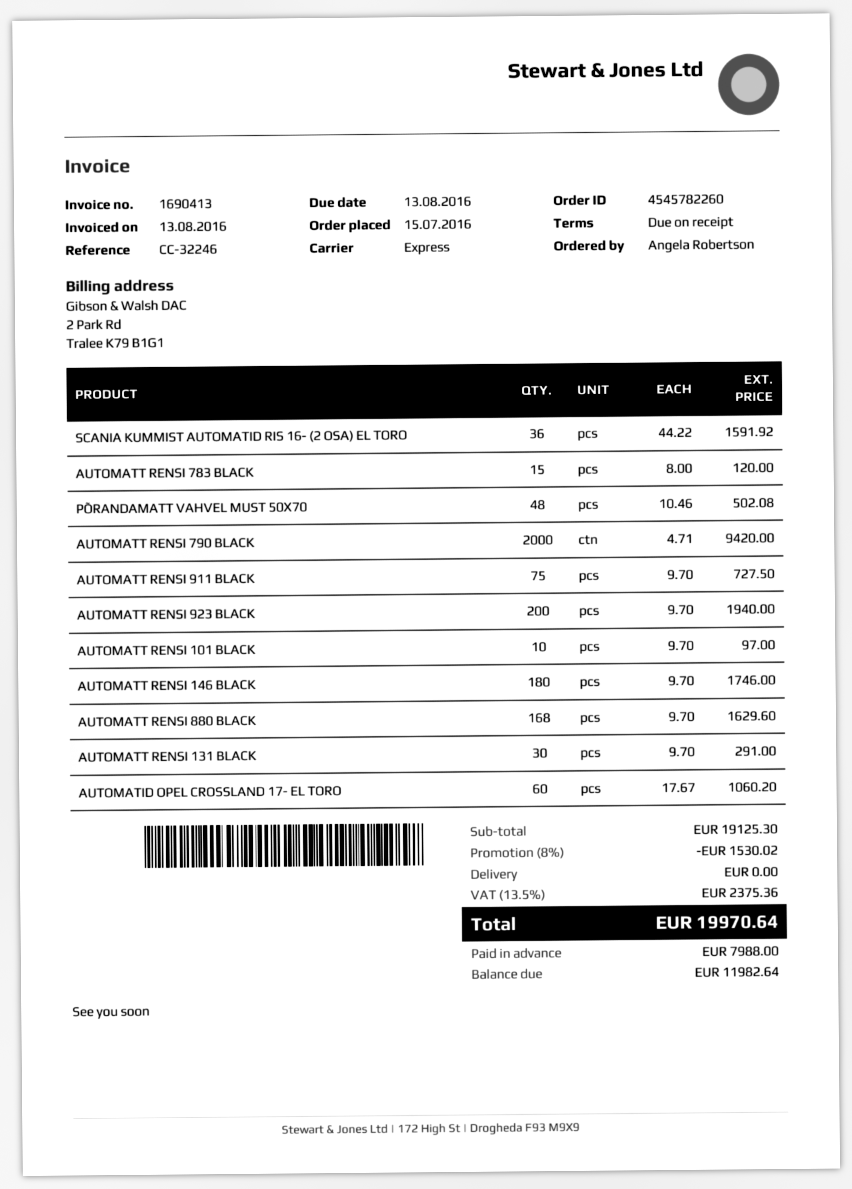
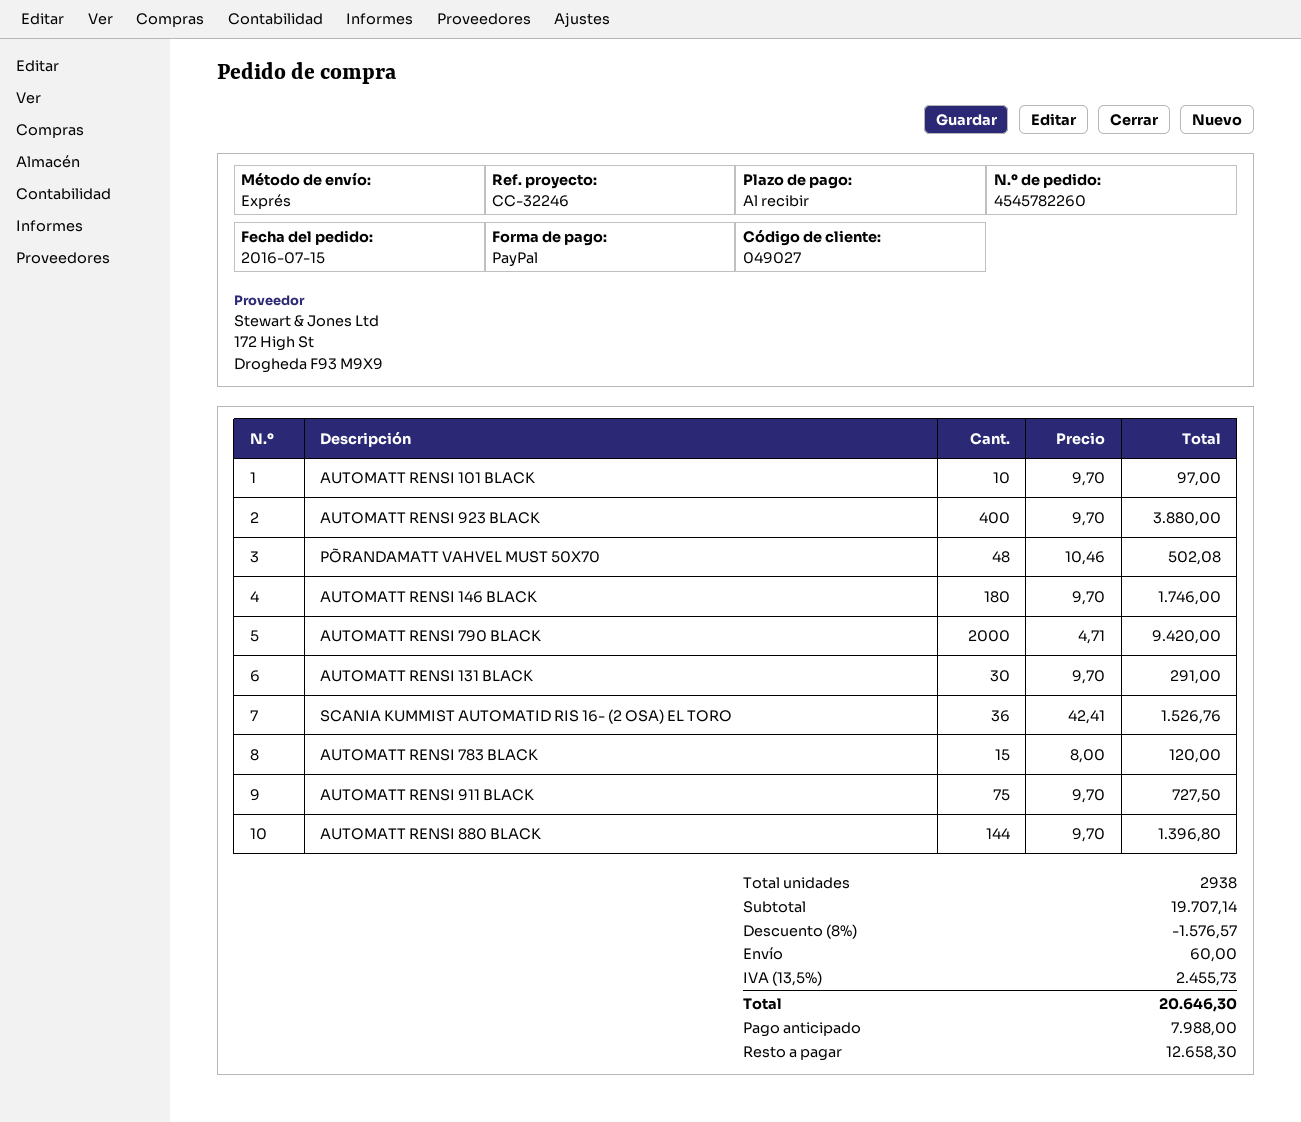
SCANIA KUMMIST AUTOMATID RIS 16- (2 OSA) EL TORO: 36 x 44.22 = 1591.92 -> 36 x 42.41 = 1526.76
AUTOMATT RENSI 923 BLACK: 200 x 9.70 = 1940.00 -> 400 x 9.70 = 3880.00
AUTOMATT RENSI 880 BLACK: 168 x 9.70 = 1629.60 -> 144 x 9.70 = 1396.80
AUTOMATID OPEL CROSSLAND 17- EL TORO: 60 x 17.67 = 1060.20 -> none
subtotal: 19125.30 -> 19707.14
discount: 8% = 1530.02 -> 8% = 1576.57
shipping: 0.00 -> 60.00
tax: 13.5% = 2375.36 -> 13.5% = 2455.73
total: 19970.64 -> 20646.30
balance: 11982.64 -> 12658.30

